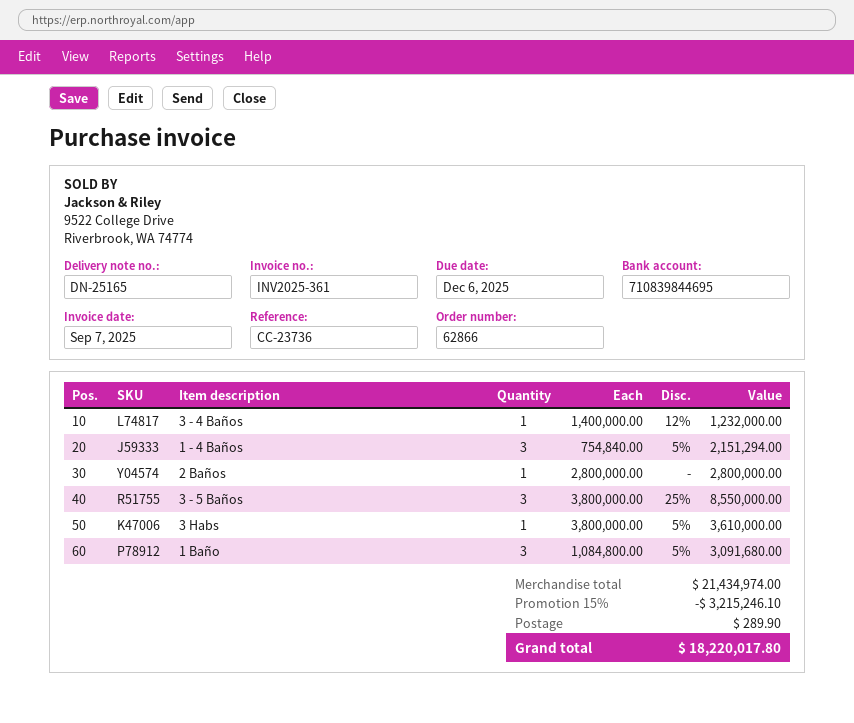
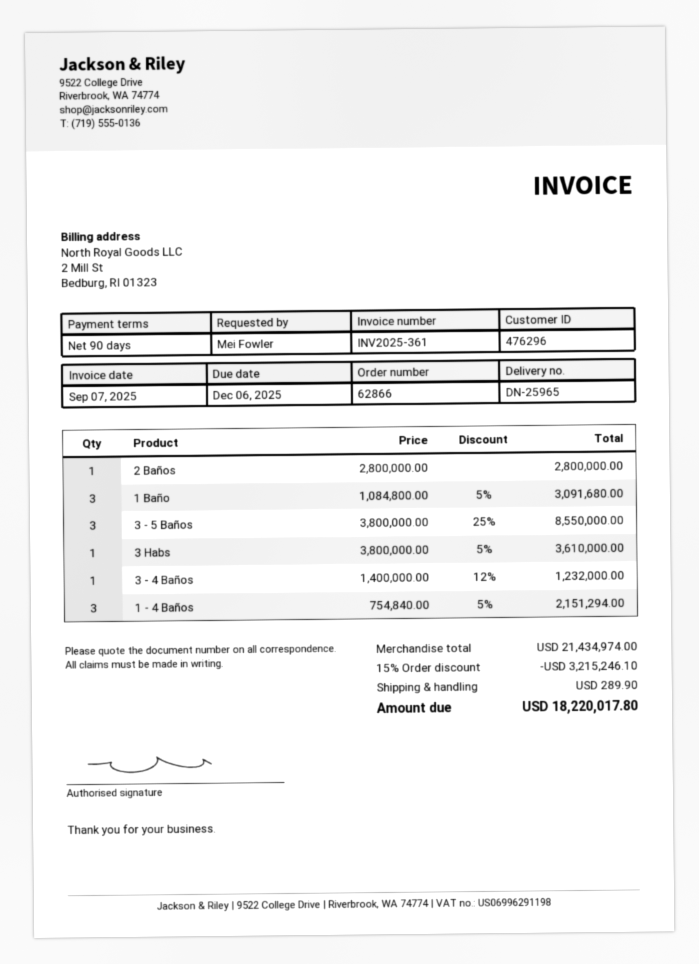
delivery note number: DN-25165 -> DN-25965

